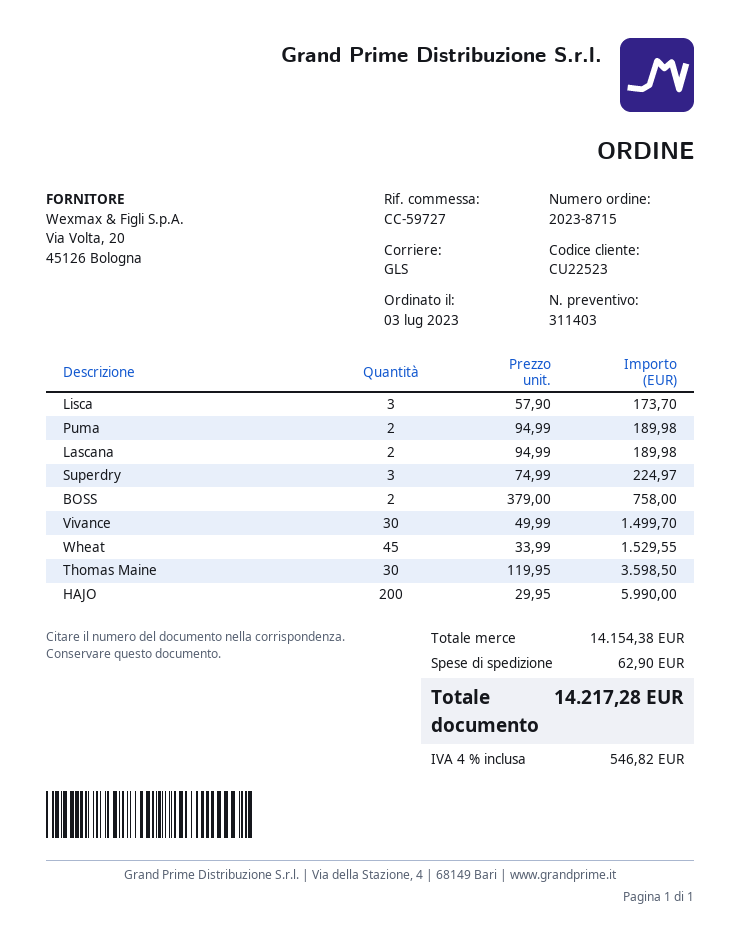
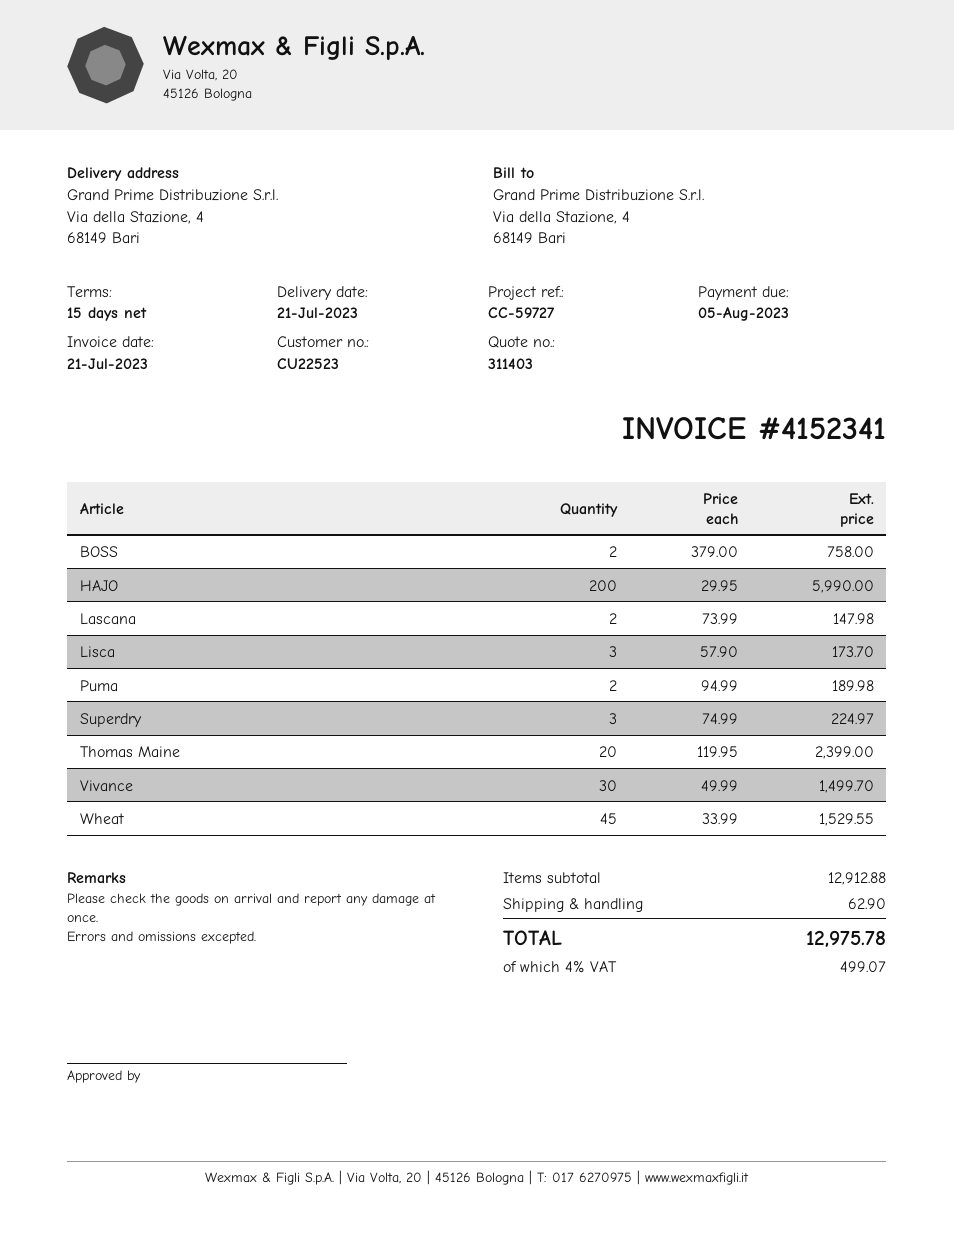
Lascana: 2 x 94.99 = 189.98 -> 2 x 73.99 = 147.98
Thomas Maine: 30 x 119.95 = 3598.50 -> 20 x 119.95 = 2399.00
subtotal: 14154.38 -> 12912.88
tax: 4% = 546.82 -> 4% = 499.07
total: 14217.28 -> 12975.78

